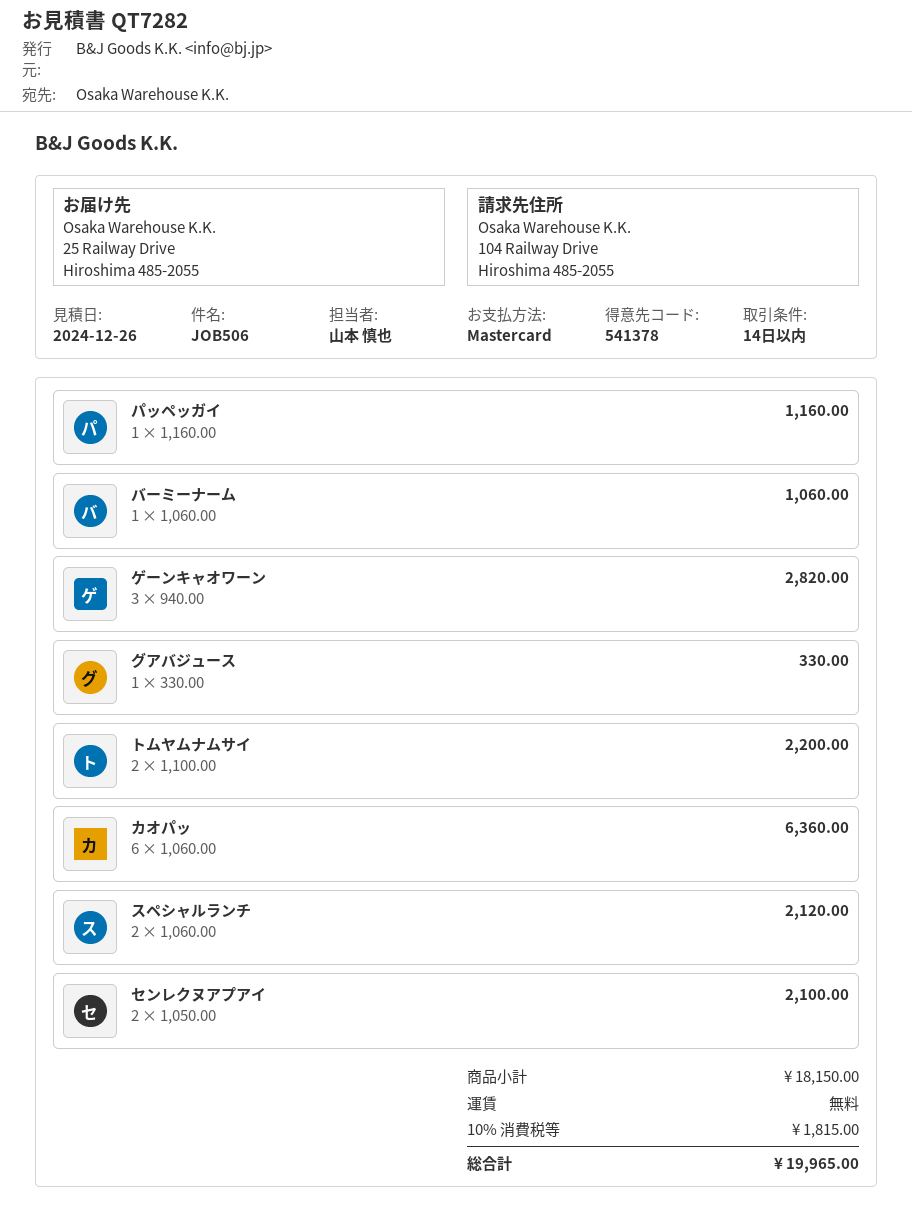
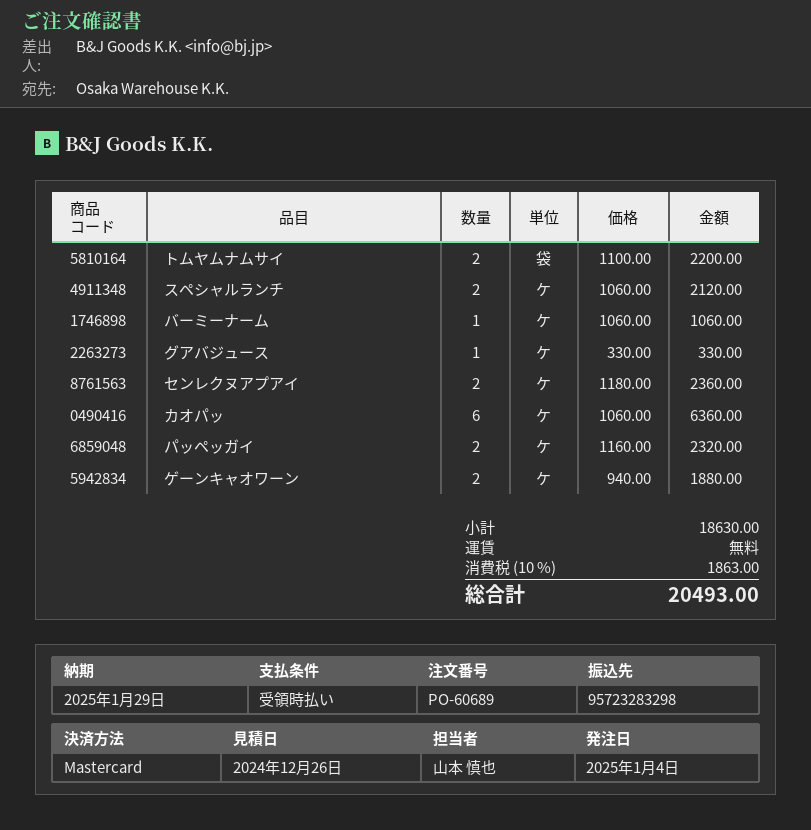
payment terms: 14 days -> on receipt
パッペッガイ: 1 x 1160.00 = 1160.00 -> 2 x 1160.00 = 2320.00
ゲーンキャオワーン: 3 x 940.00 = 2820.00 -> 2 x 940.00 = 1880.00
センレクヌアプアイ: 2 x 1050.00 = 2100.00 -> 2 x 1180.00 = 2360.00
subtotal: 18150.00 -> 18630.00
tax: 10% = 1815.00 -> 10% = 1863.00
total: 19965.00 -> 20493.00

